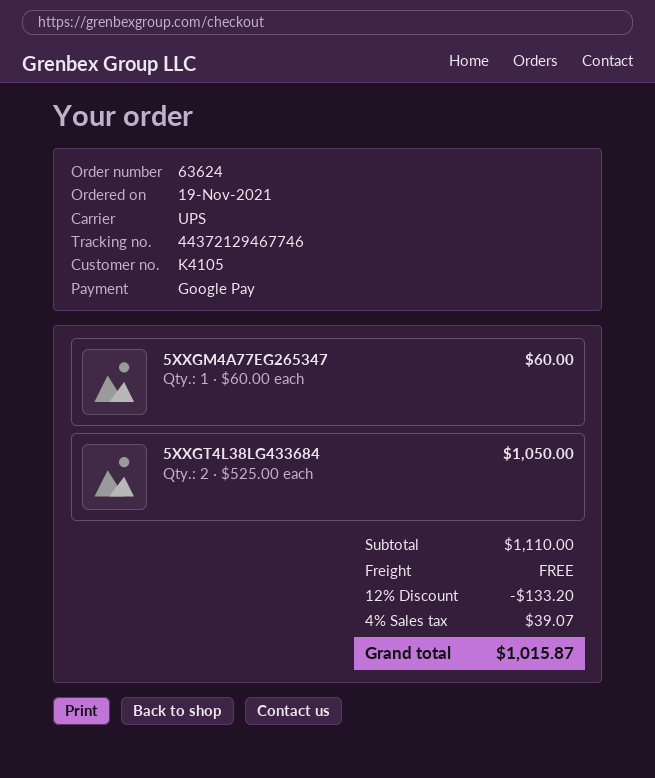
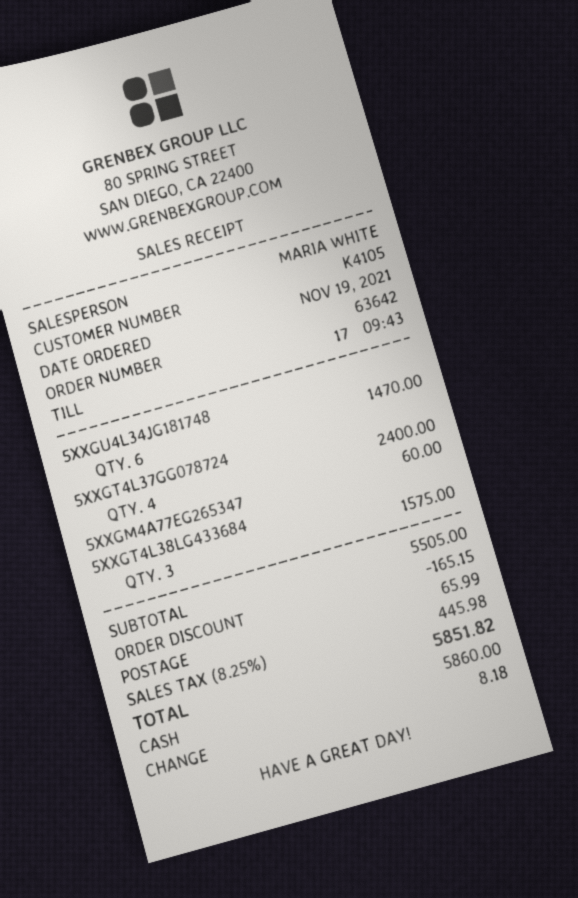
order number: 63624 -> 63642
payment method: Google Pay -> cash
5XXGT4L38LG433684: 2 for 1050.00 -> 3 for 1575.00
5XXGU4L34JG181748: none -> 6 for 1470.00
5XXGT4L37GG078724: none -> 4 for 2400.00
subtotal: 1110.00 -> 5505.00
discount: 133.20 -> 165.15
shipping: 0.00 -> 65.99
tax: 4% = 39.07 -> 8.25% = 445.98
total: 1015.87 -> 5851.82

